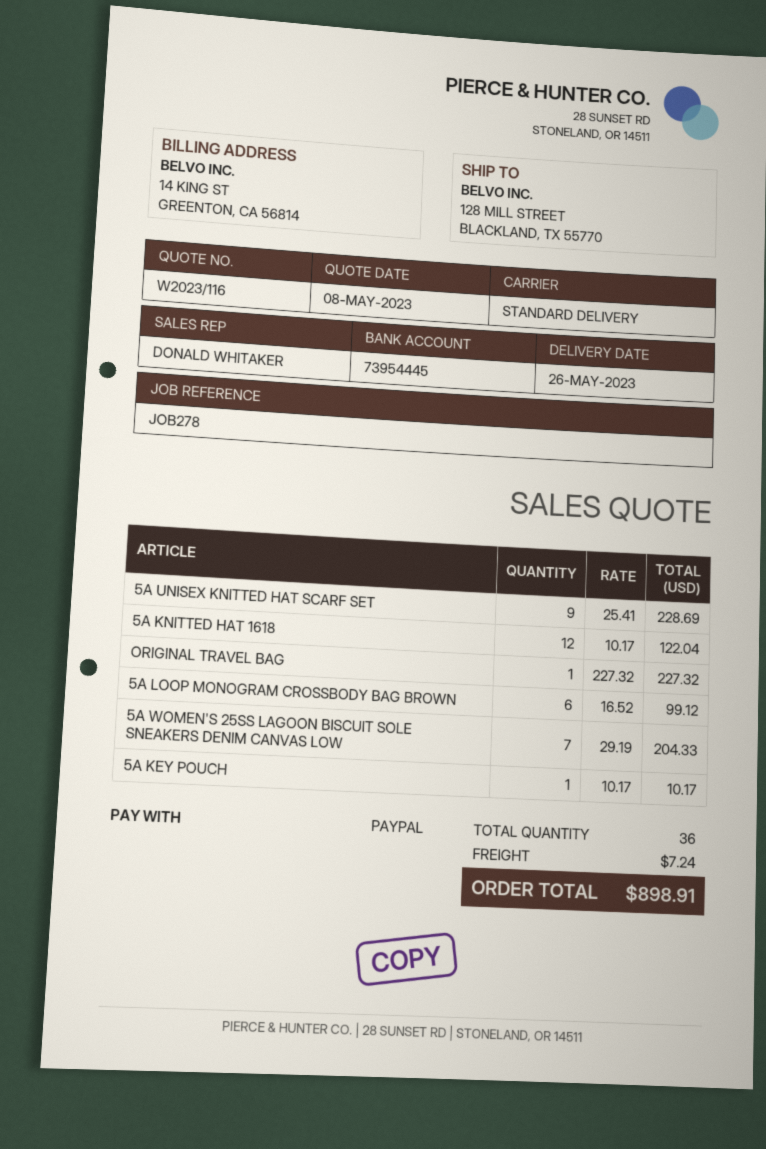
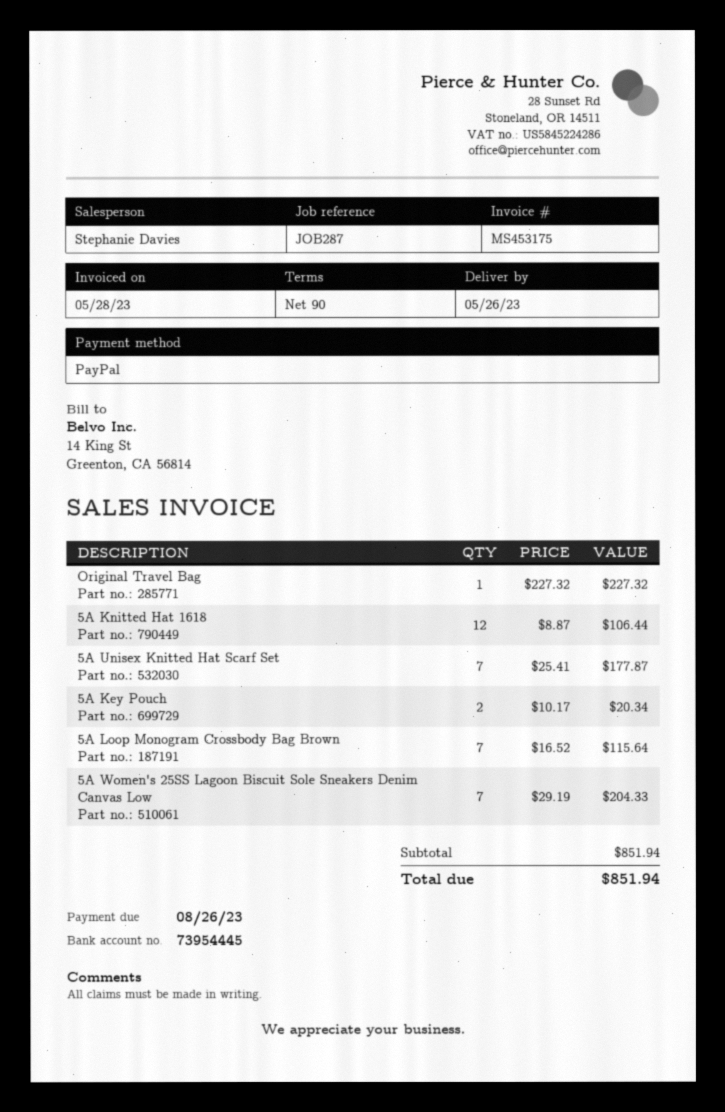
reference: JOB278 -> JOB287
sales rep: DONALD WHITAKER -> Stephanie Davies
5A UNISEX KNITTED HAT SCARF SET: 9 x 25.41 = 228.69 -> 7 x 25.41 = 177.87
5A KNITTED HAT 1618: 12 x 10.17 = 122.04 -> 12 x 8.87 = 106.44
5A LOOP MONOGRAM CROSSBODY BAG BROWN: 6 x 16.52 = 99.12 -> 7 x 16.52 = 115.64
5A KEY POUCH: 1 x 10.17 = 10.17 -> 2 x 10.17 = 20.34
shipping: 7.24 -> none
total: 898.91 -> 851.94

